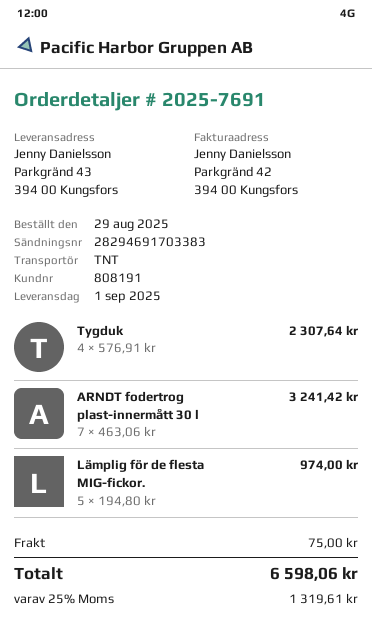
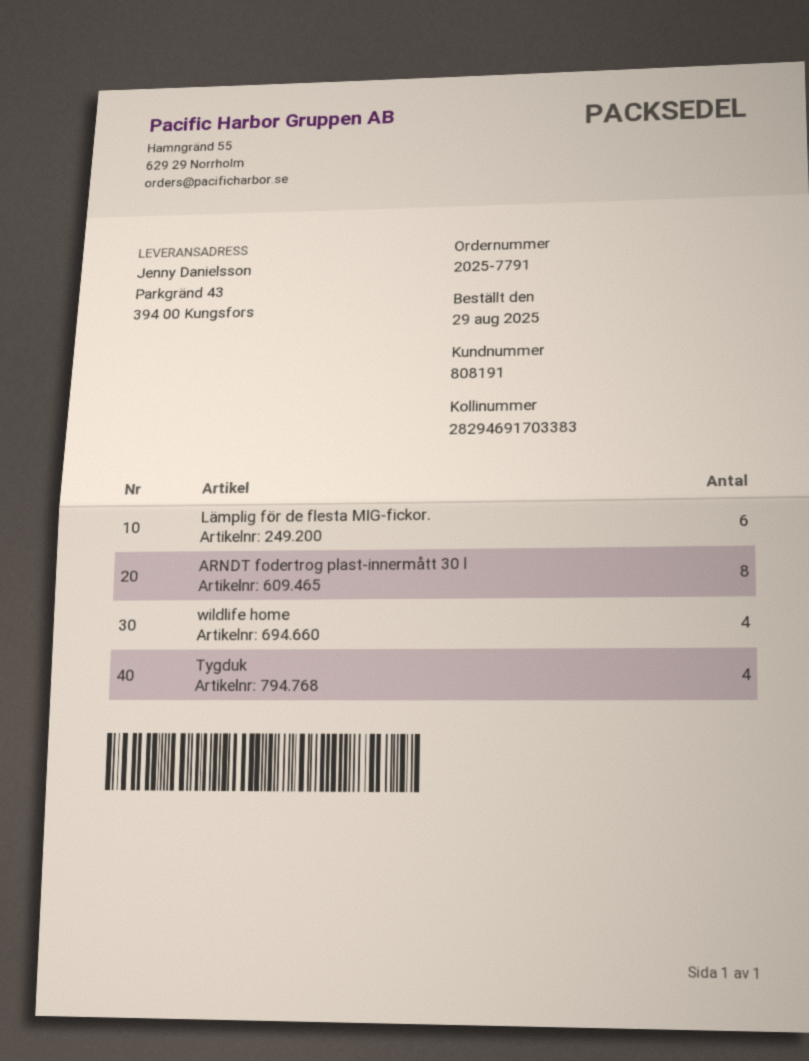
order number: 2025-7691 -> 2025-7791
ARNDT fodertrog plast-innermått 30 l: 7 -> 8
Lämplig för de flesta MIG-fickor.: 5 -> 6
wildlife home: none -> 4

